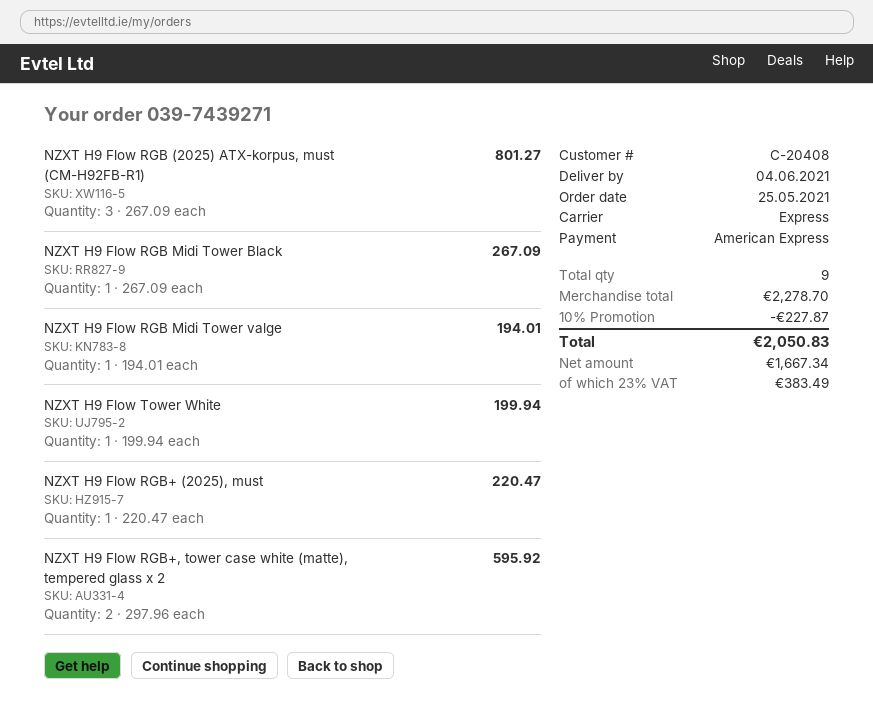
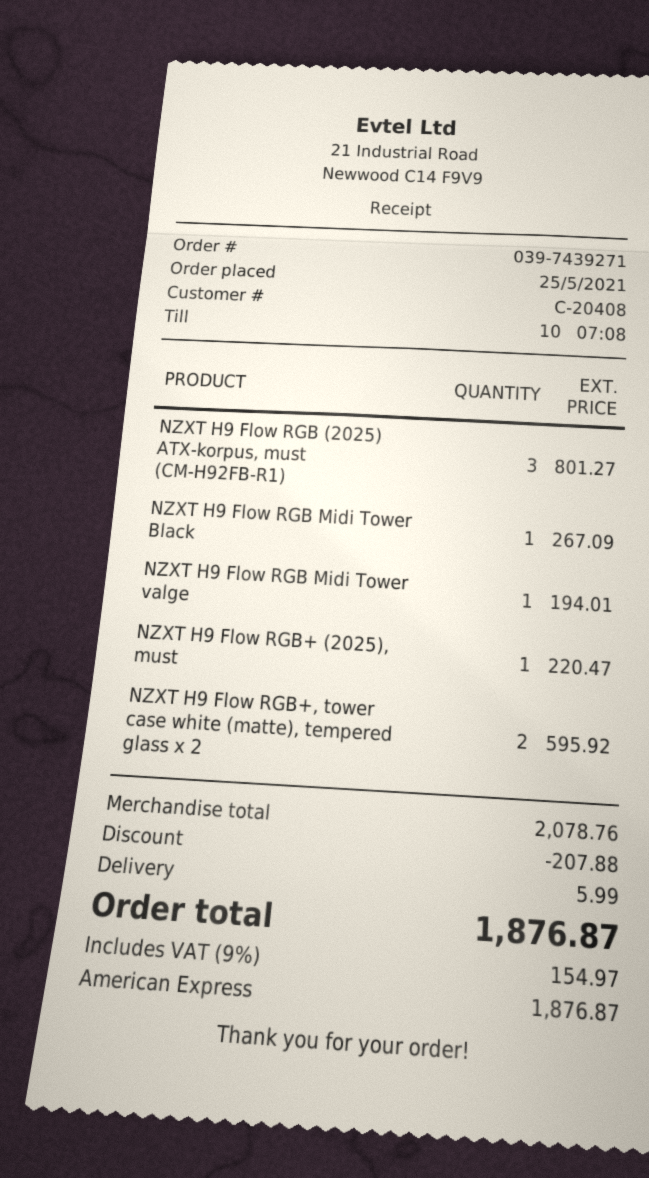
NZXT H9 Flow Tower White: 1 for 199.94 -> none
subtotal: 2278.70 -> 2078.76
discount: 227.87 -> 207.88
shipping: none -> 5.99
tax: 23% = 383.49 -> 9% = 154.97
total: 2050.83 -> 1876.87

